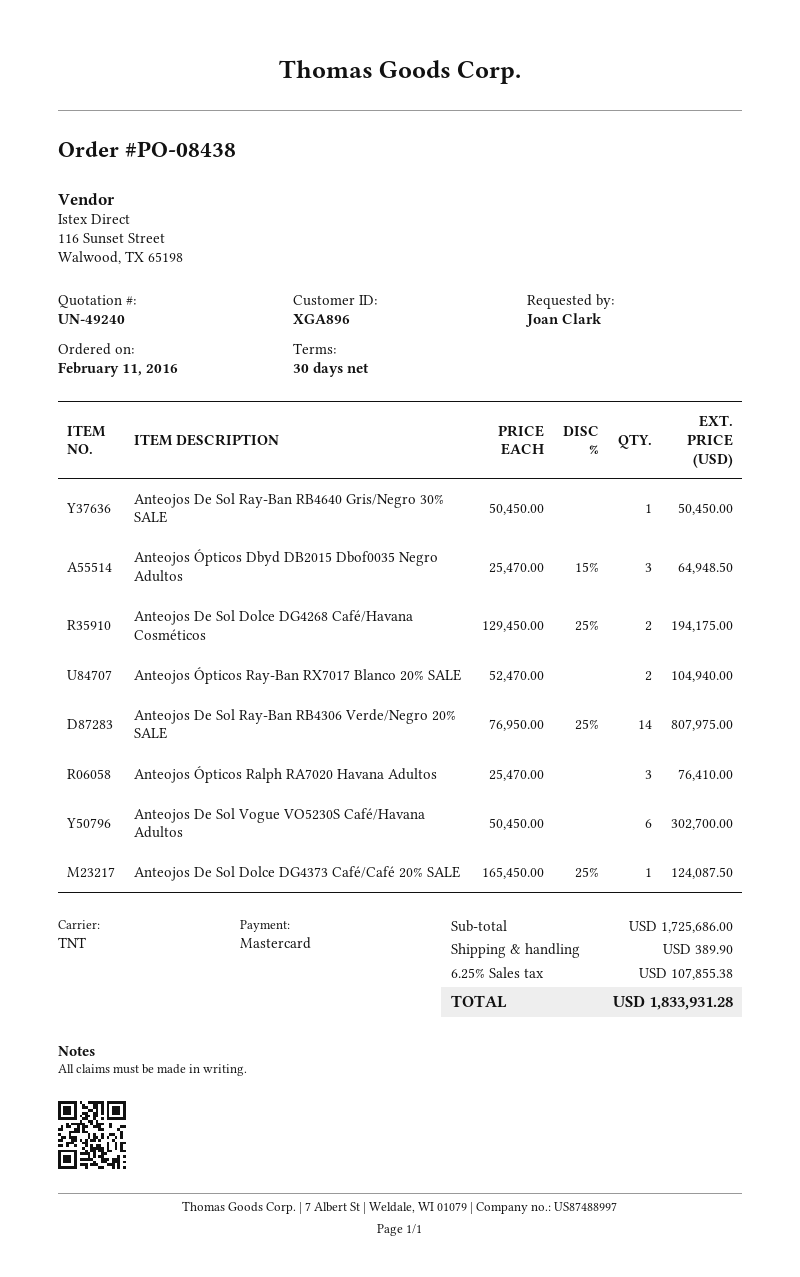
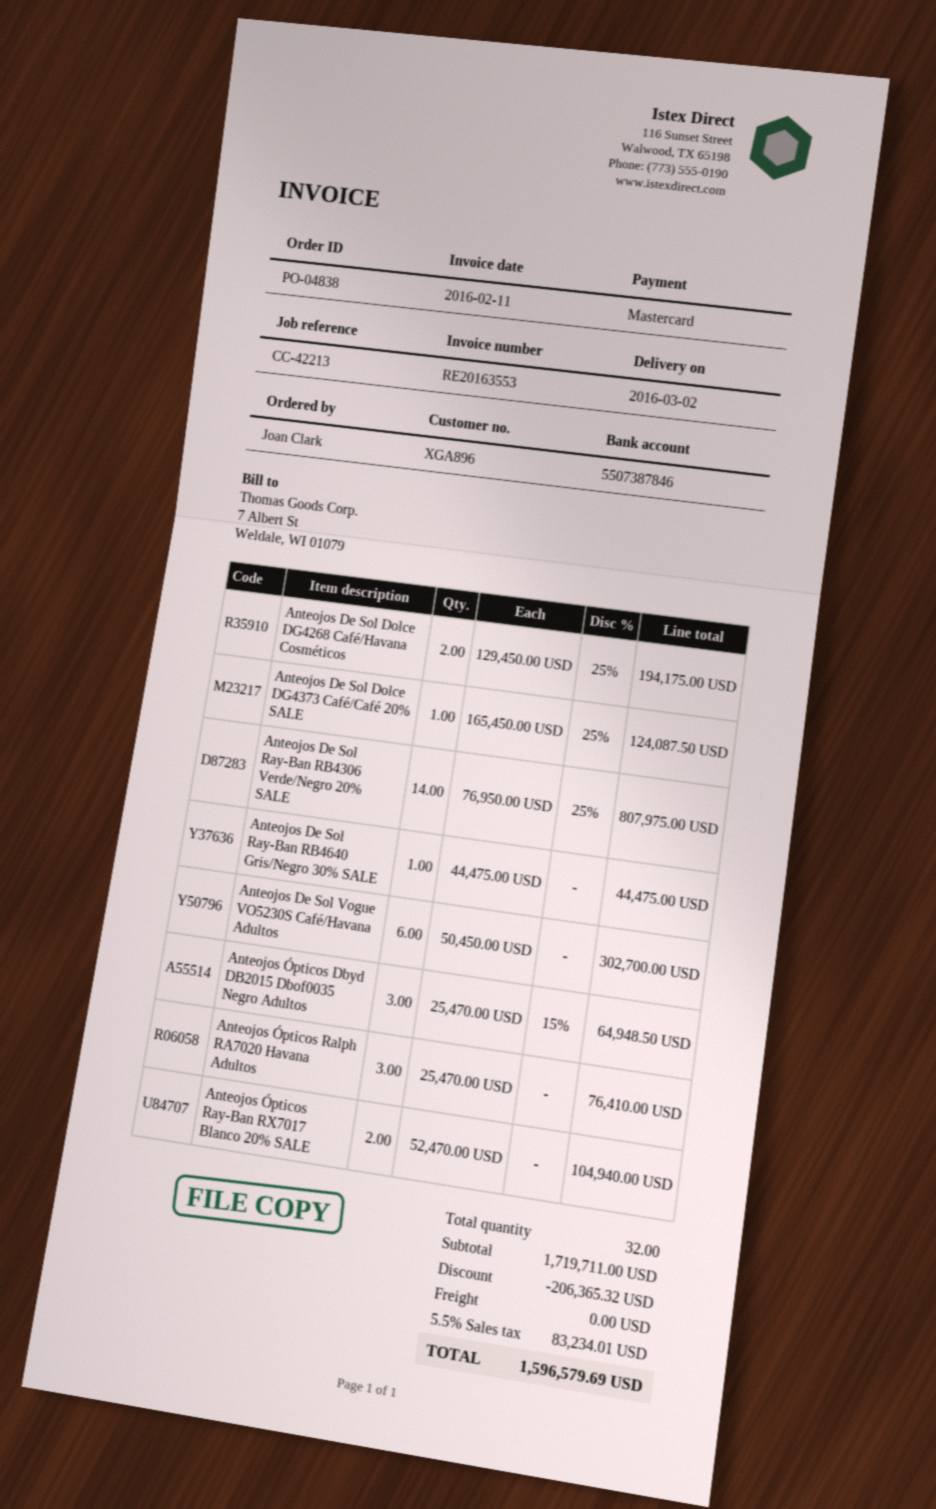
order number: PO-08438 -> PO-04838
Anteojos De Sol Ray-Ban RB4640 Gris/Negro 30% SALE: 1 x 50450.00 = 50450.00 -> 1 x 44475.00 = 44475.00
subtotal: 1725686.00 -> 1719711.00
discount: none -> 206365.32
shipping: 389.90 -> 0.00
tax: 6.25% = 107855.38 -> 5.5% = 83234.01
total: 1833931.28 -> 1596579.69

